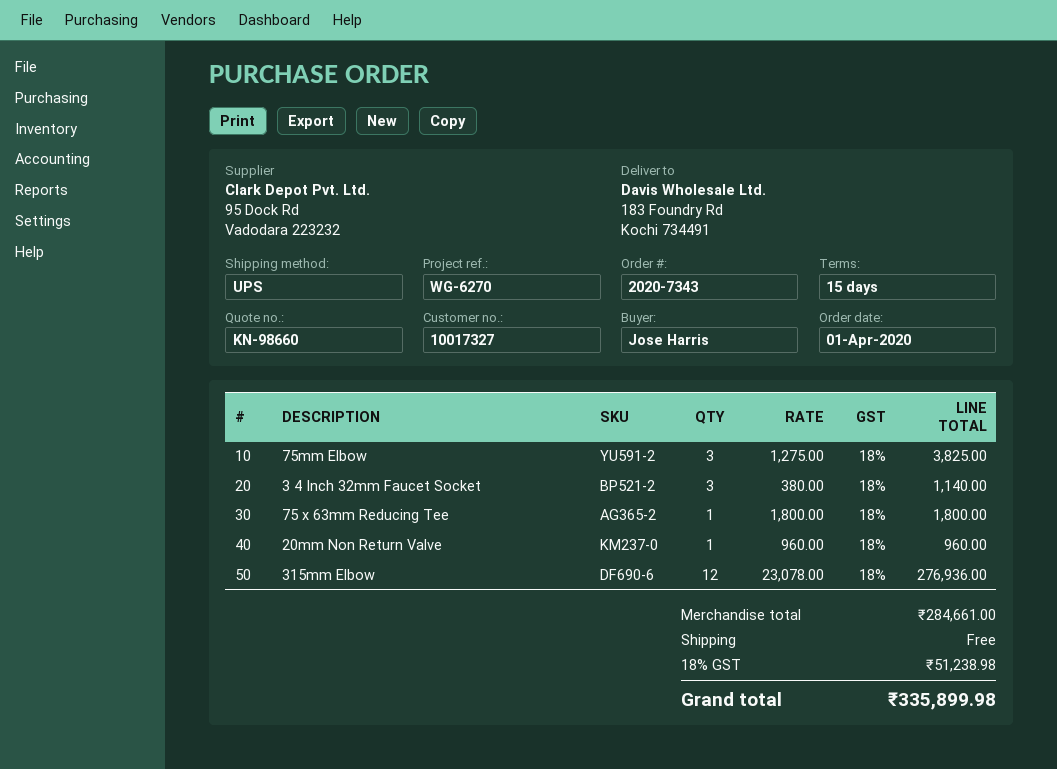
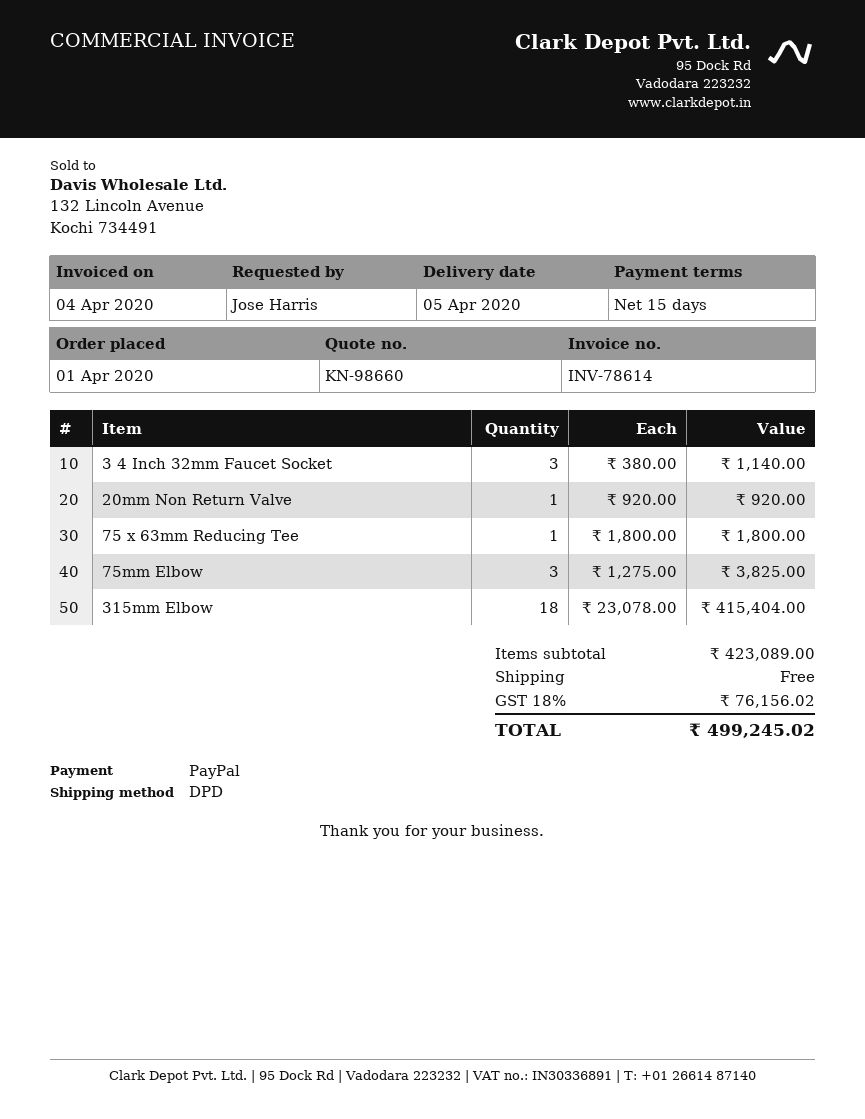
shipping method: UPS -> DPD
20mm Non Return Valve: 1 x 960.00 = 960.00 -> 1 x 920.00 = 920.00
315mm Elbow: 12 x 23078.00 = 276936.00 -> 18 x 23078.00 = 415404.00
subtotal: 284661.00 -> 423089.00
tax: 18% = 51238.98 -> 18% = 76156.02
total: 335899.98 -> 499245.02

